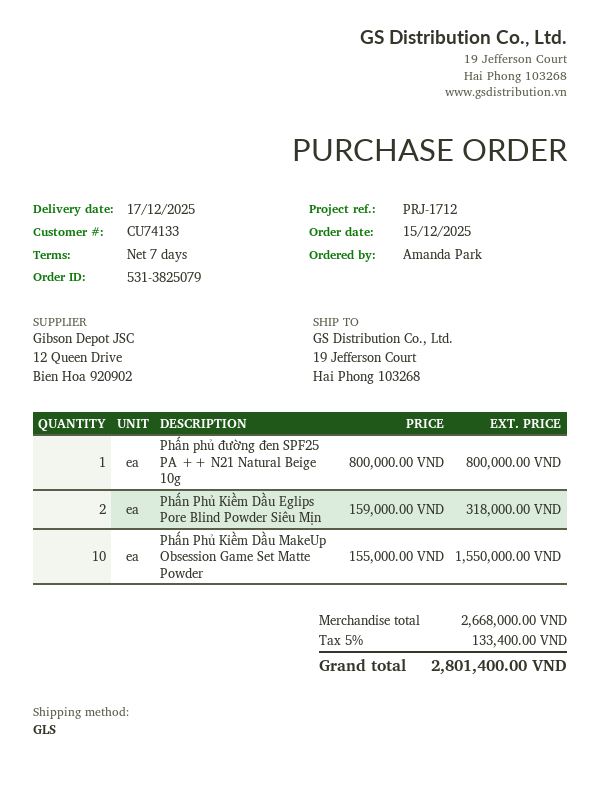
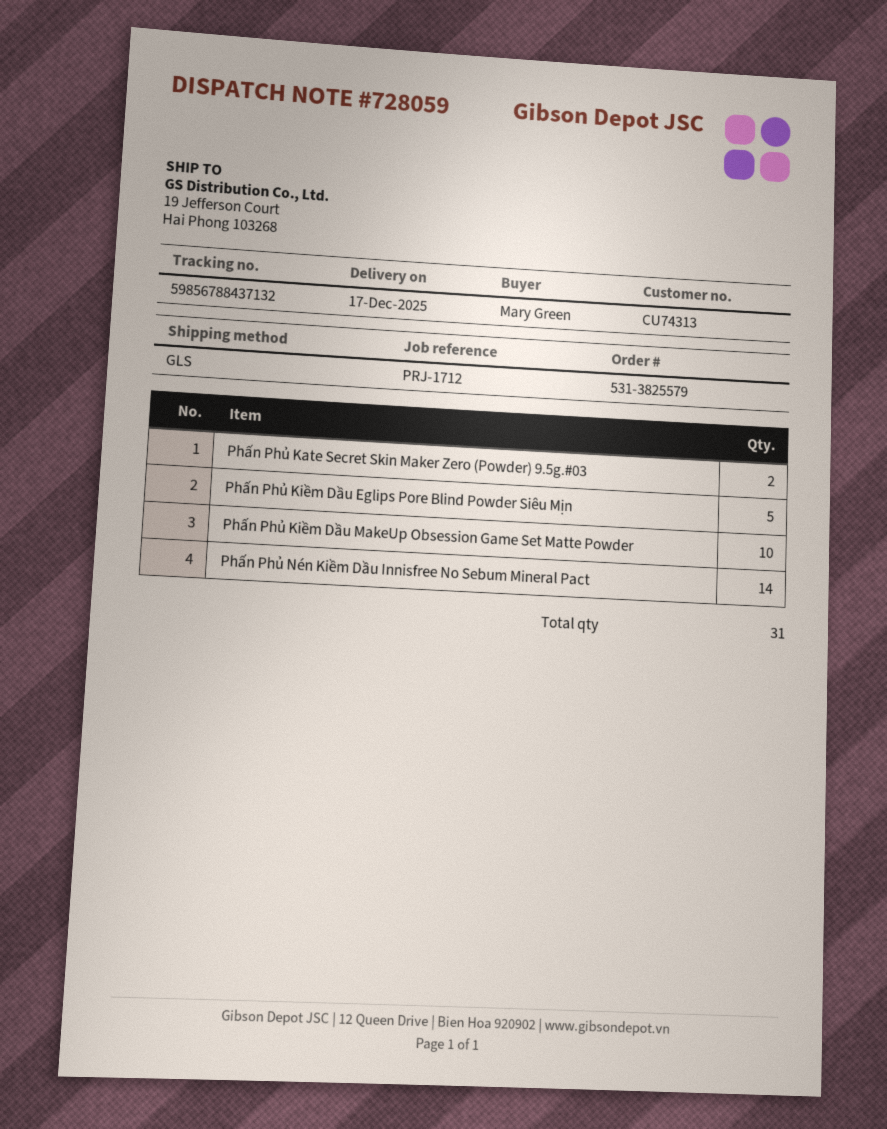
order number: 531-3825079 -> 531-3825579
customer number: CU74133 -> CU74313
ordered by: Amanda Park -> Mary Green
Phấn phủ đường đen SPF25 PA ++ N21 Natural Beige 10g: 1 -> none
Phấn Phủ Kiềm Dầu Eglips Pore Blind Powder Siêu Mịn: 2 -> 5
Phấn Phủ Kate Secret Skin Maker Zero (Powder) 9.5g.#03: none -> 2
Phấn Phủ Nén Kiềm Dầu Innisfree No Sebum Mineral Pact: none -> 14

